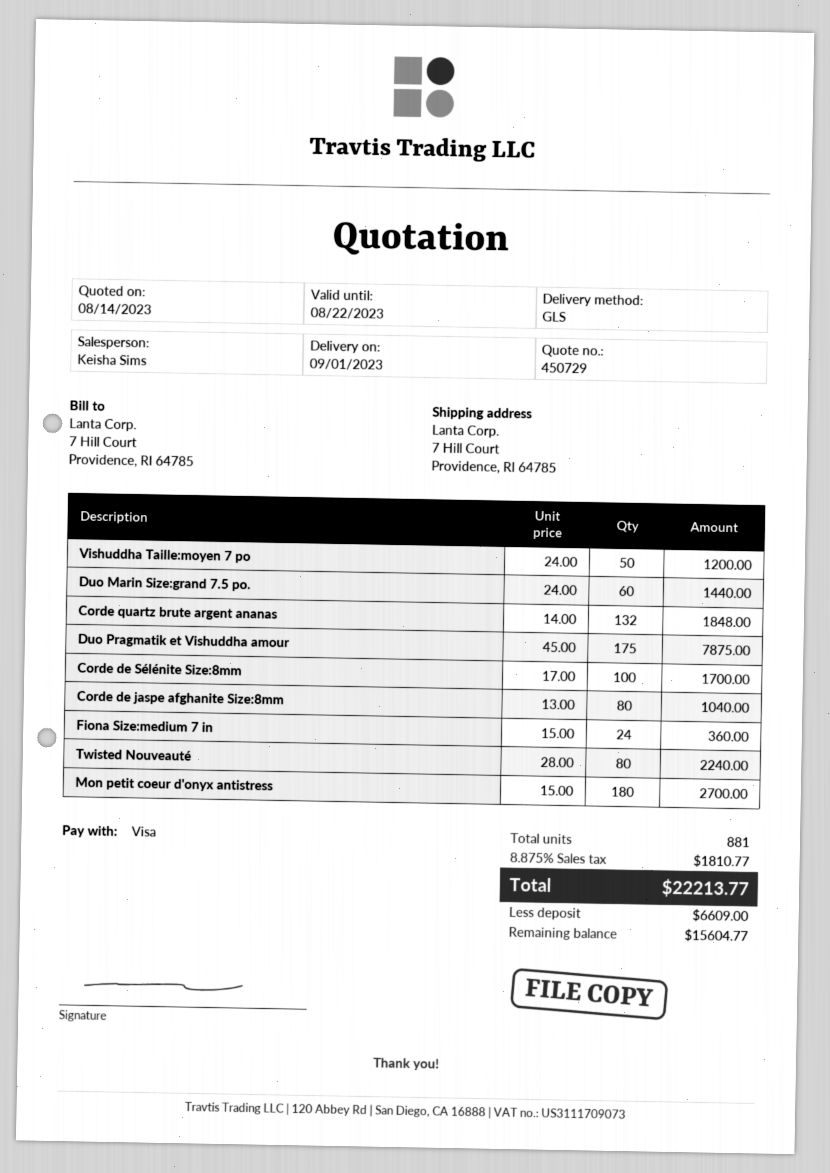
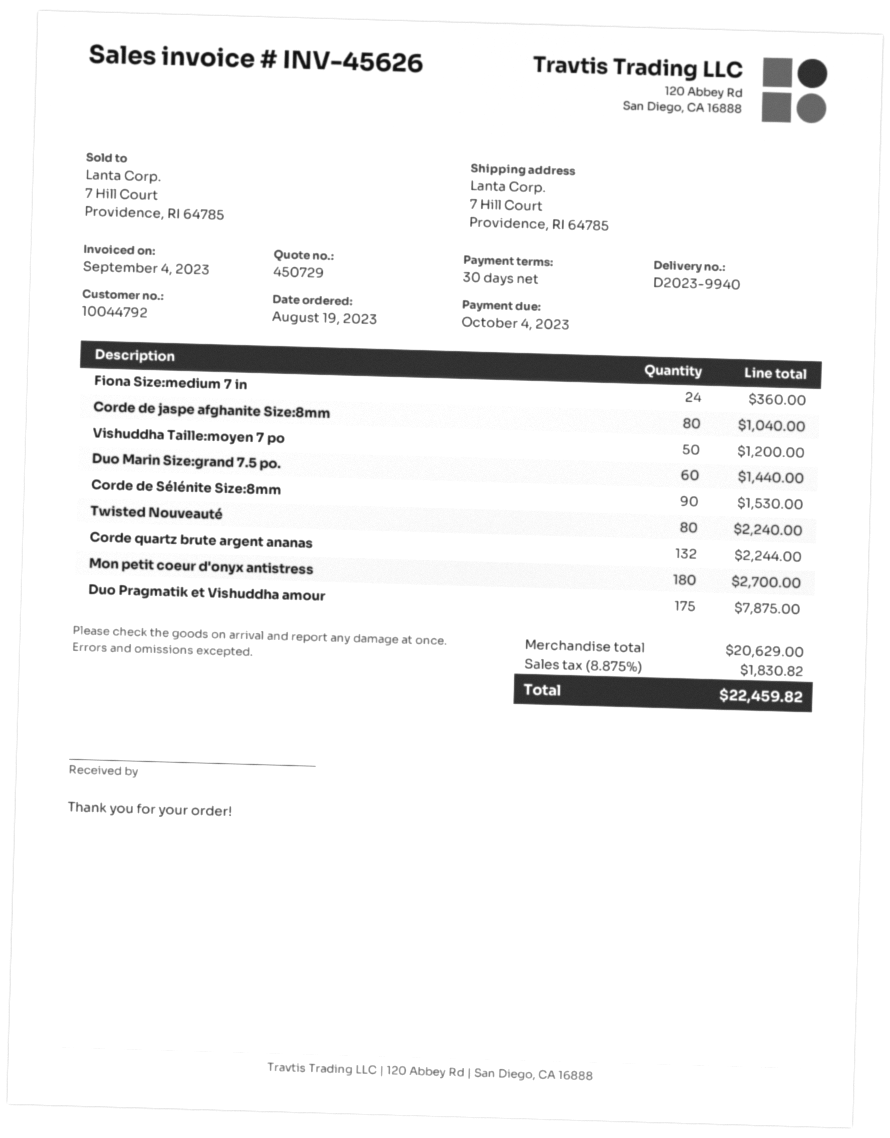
Corde quartz brute argent ananas: 132 for 1848.00 -> 132 for 2244.00
Corde de Sélénite Size:8mm: 100 for 1700.00 -> 90 for 1530.00
tax: 8.875% = 1810.77 -> 8.875% = 1830.82
total: 22213.77 -> 22459.82

